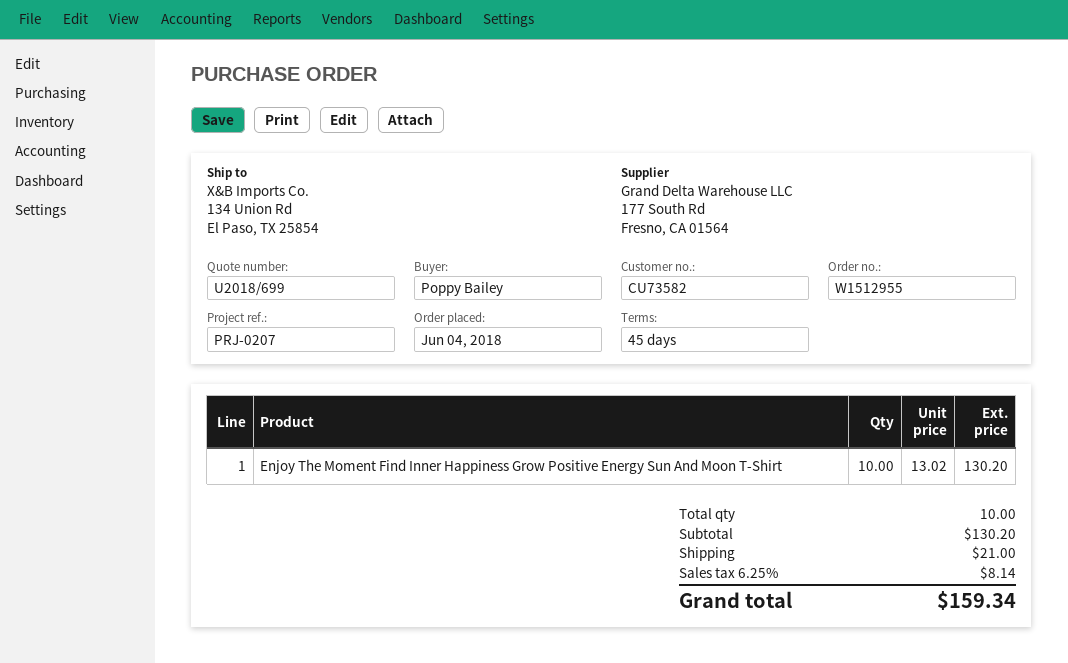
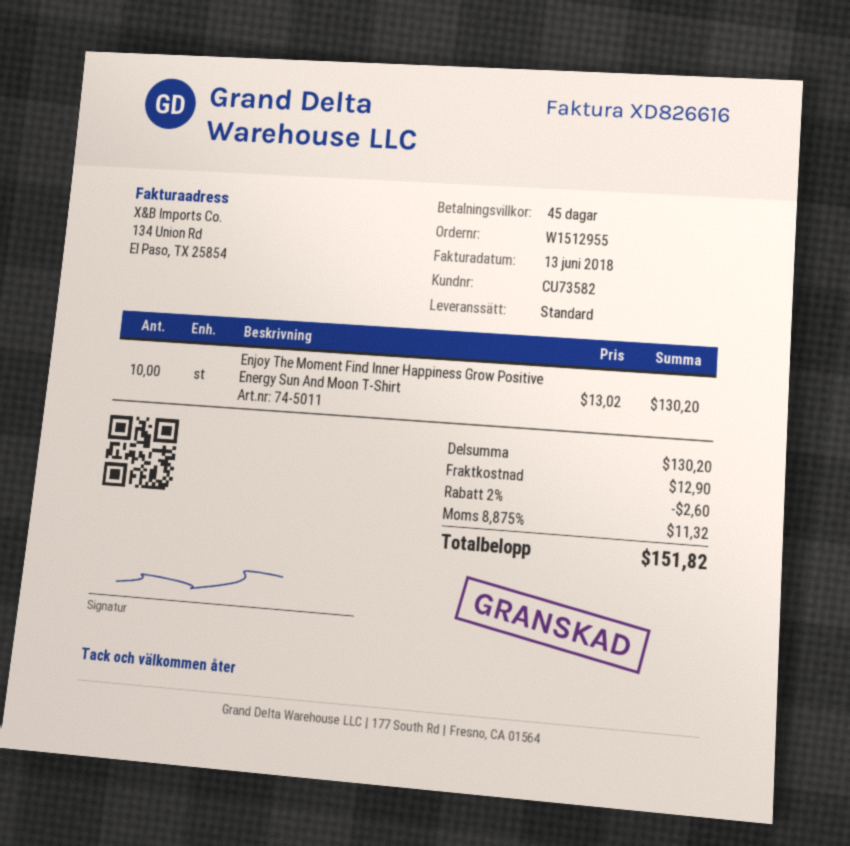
discount: none -> 2% = 2.60
shipping: 21.00 -> 12.90
tax: 6.25% = 8.14 -> 8.875% = 11.32
total: 159.34 -> 151.82

